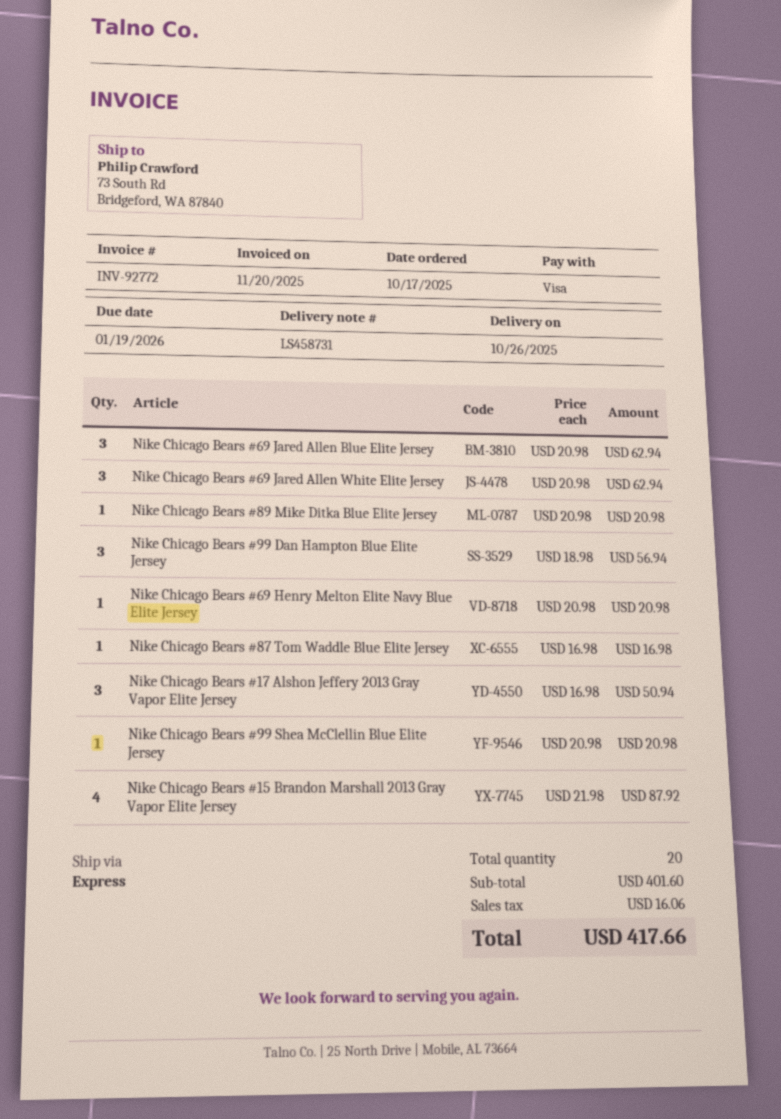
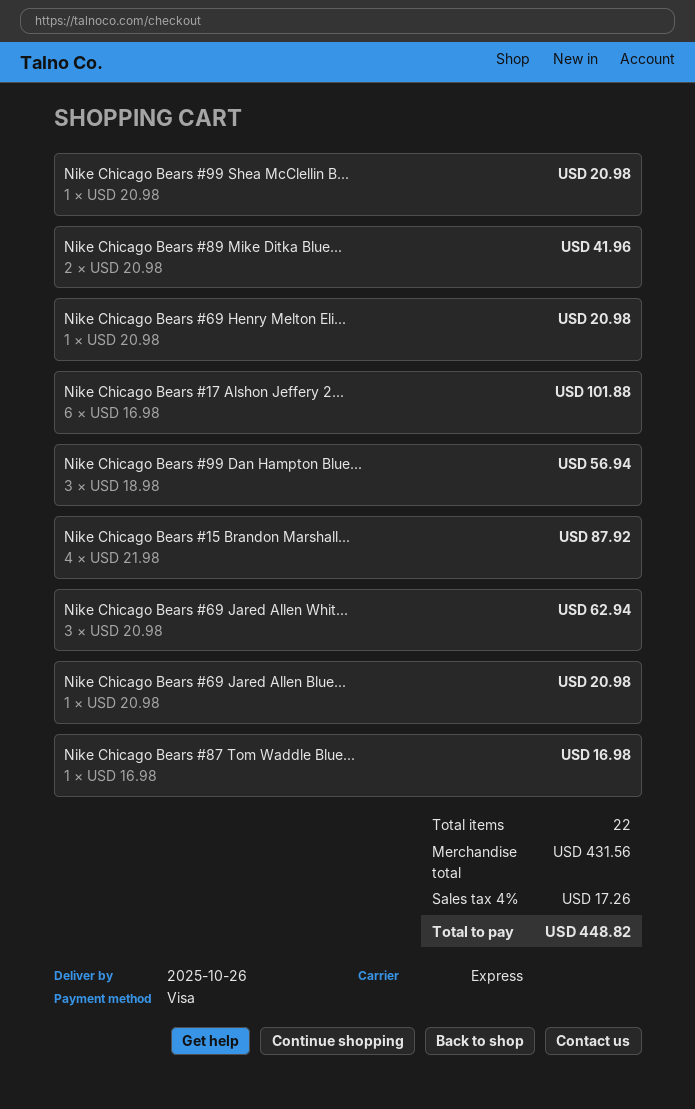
Nike Chicago Bears #69 Jared Allen Blue Elite Jersey: 3 x 20.98 = 62.94 -> 1 x 20.98 = 20.98
Nike Chicago Bears #89 Mike Ditka Blue Elite Jersey: 1 x 20.98 = 20.98 -> 2 x 20.98 = 41.96
Nike Chicago Bears #17 Alshon Jeffery 2013 Gray Vapor Elite Jersey: 3 x 16.98 = 50.94 -> 6 x 16.98 = 101.88
total quantity: 20 -> 22
subtotal: 401.60 -> 431.56
tax: 16.06 -> 17.26
total: 417.66 -> 448.82

